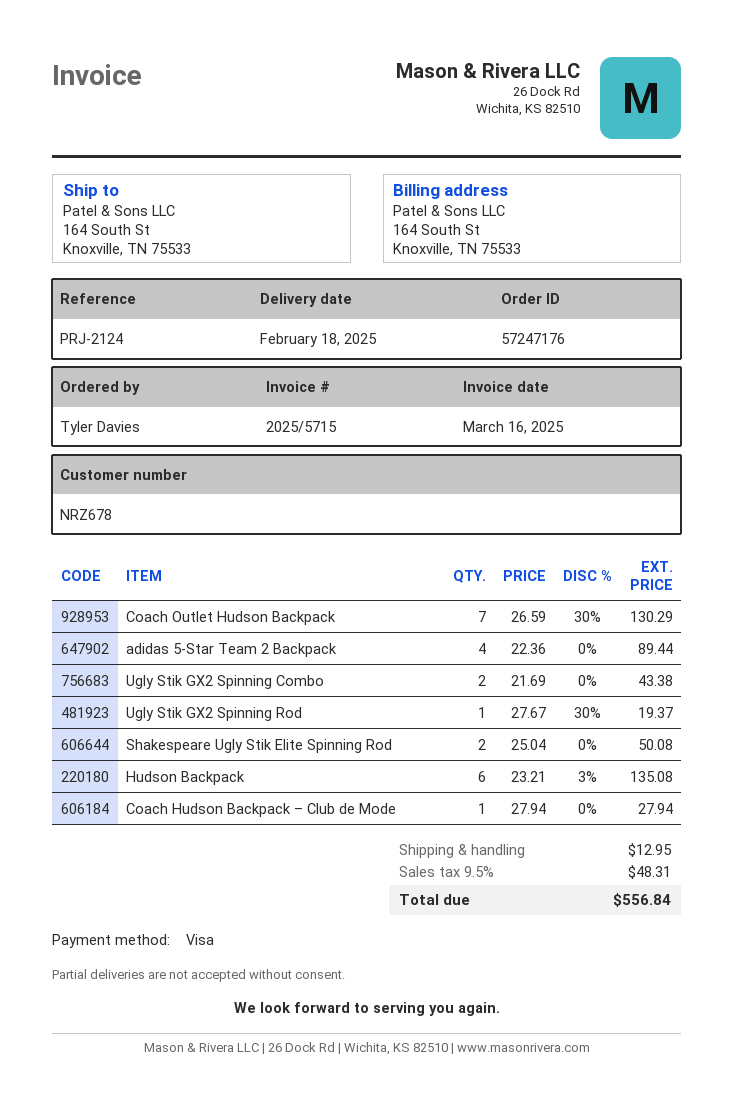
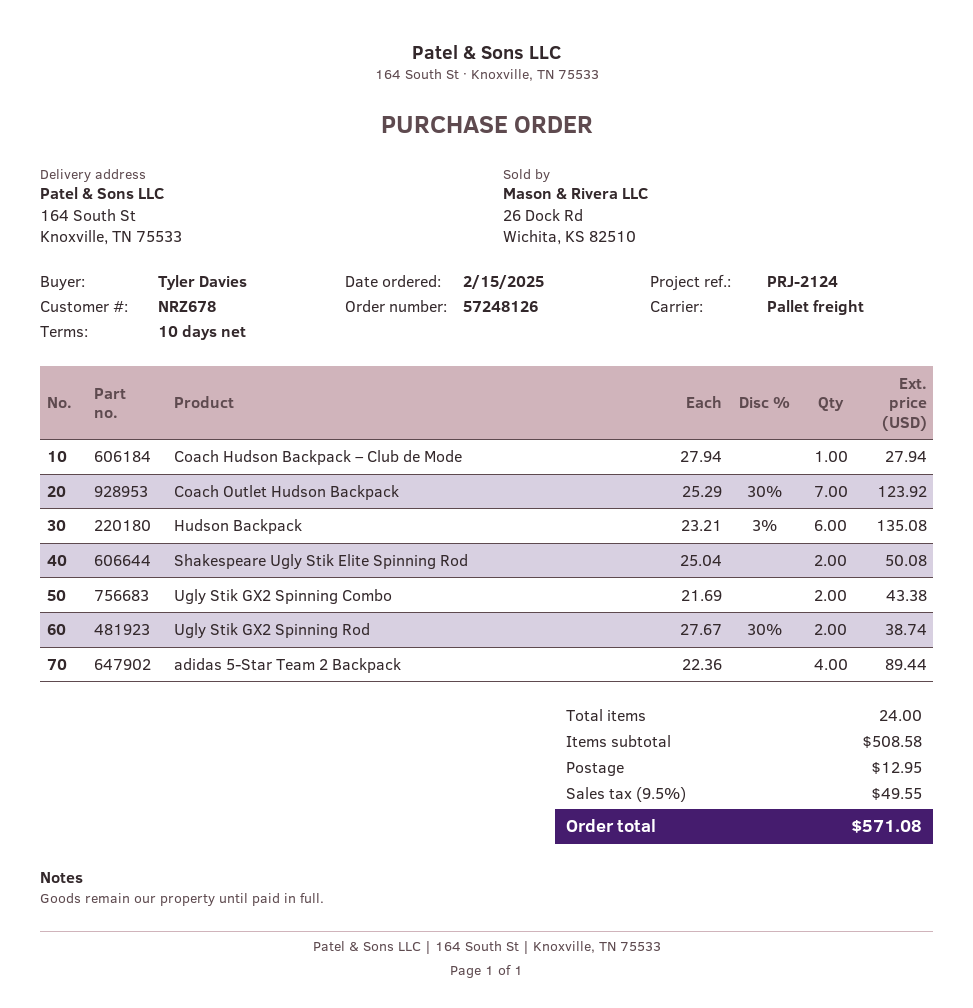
order number: 57247176 -> 57248126
Coach Outlet Hudson Backpack: 7 x 26.59 - 30% = 130.29 -> 7 x 25.29 - 30% = 123.92
Ugly Stik GX2 Spinning Rod: 1 x 27.67 - 30% = 19.37 -> 2 x 27.67 - 30% = 38.74
tax: 9.5% = 48.31 -> 9.5% = 49.55
total: 556.84 -> 571.08

